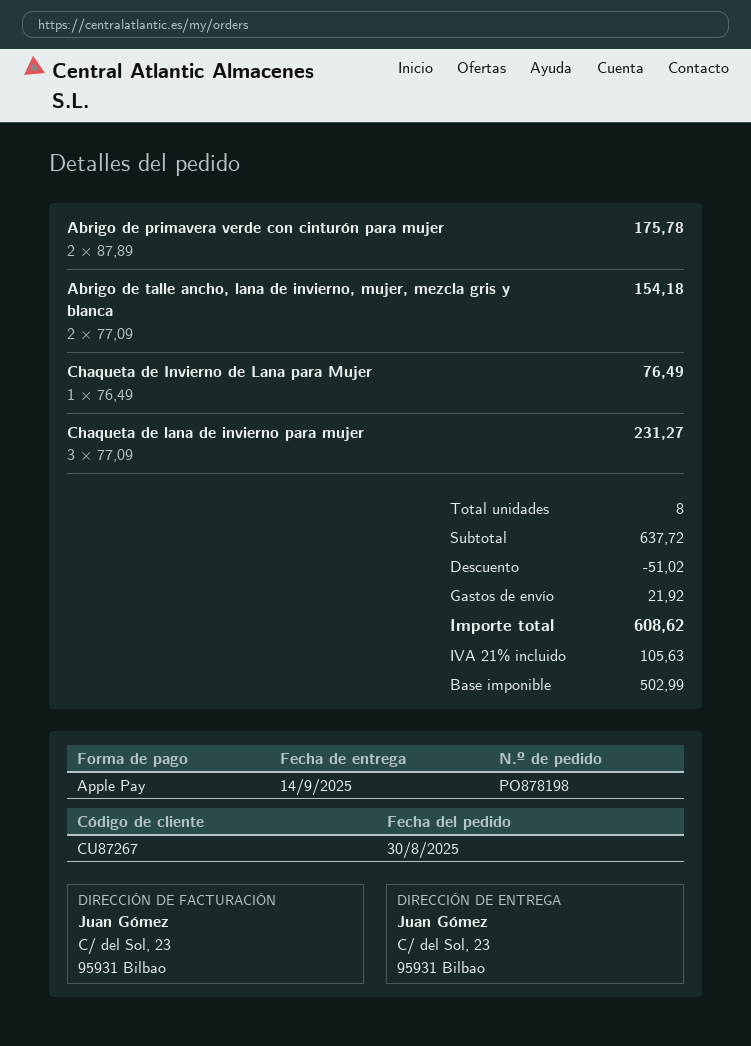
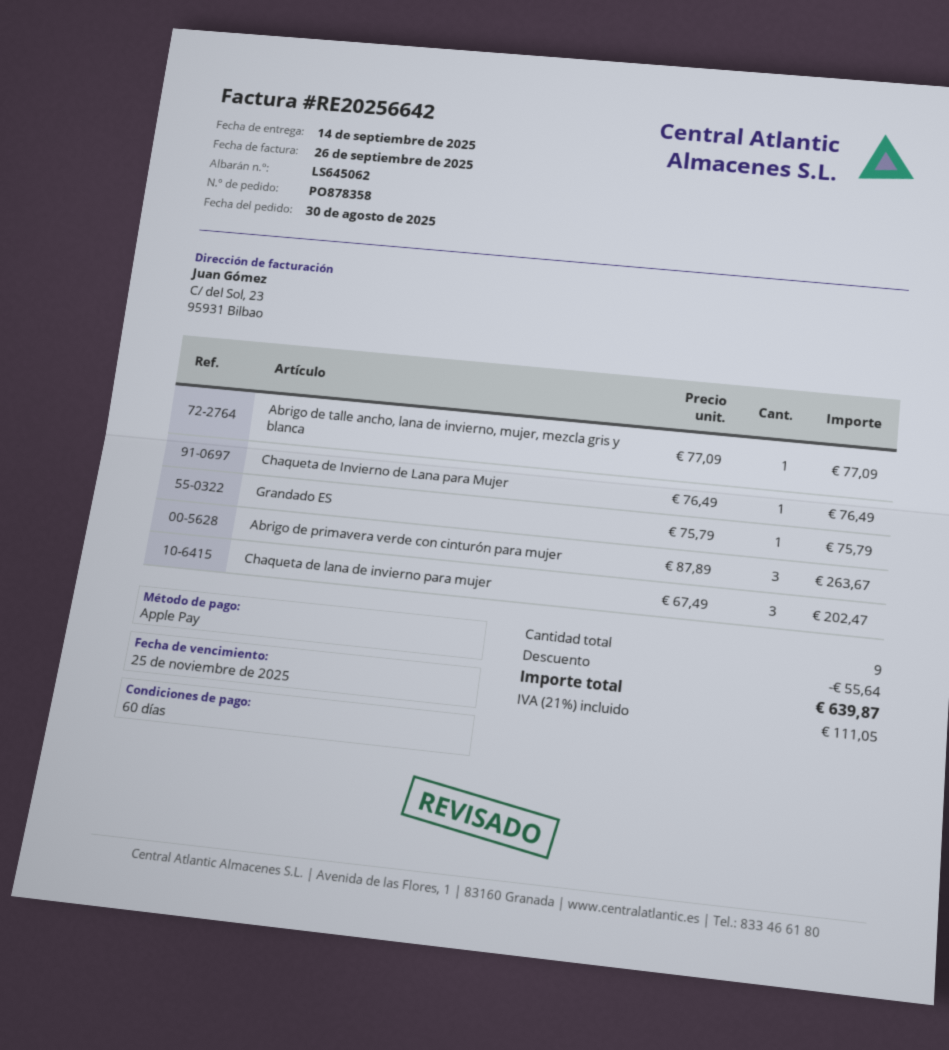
order number: PO878198 -> PO878358
Abrigo de primavera verde con cinturón para mujer: 2 x 87.89 = 175.78 -> 3 x 87.89 = 263.67
Abrigo de talle ancho, lana de invierno, mujer, mezcla gris y blanca: 2 x 77.09 = 154.18 -> 1 x 77.09 = 77.09
Chaqueta de lana de invierno para mujer: 3 x 77.09 = 231.27 -> 3 x 67.49 = 202.47
Grandado ES: none -> 1 x 75.79 = 75.79
total quantity: 8 -> 9
discount: 51.02 -> 55.64
shipping: 21.92 -> none
tax: 21% = 105.63 -> 21% = 111.05
total: 608.62 -> 639.87

